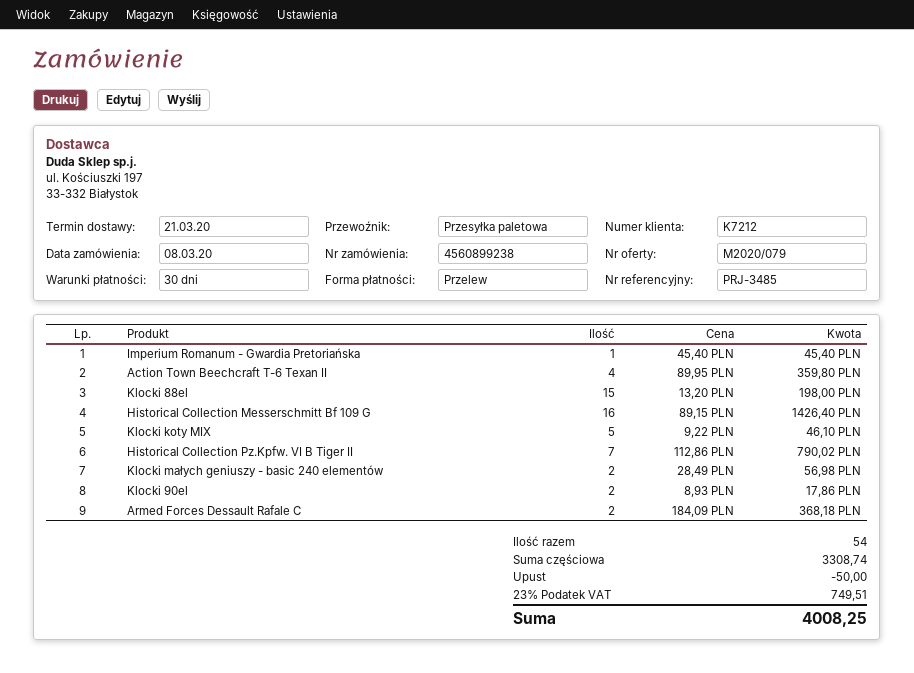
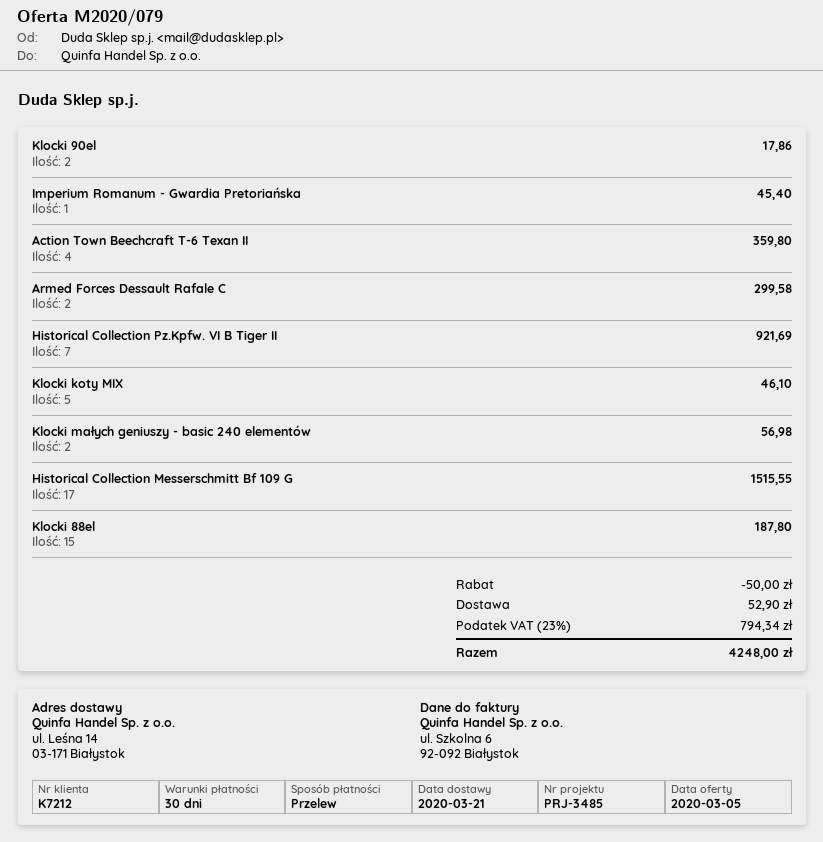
Klocki 88el: 15 for 198.00 -> 15 for 187.80
Historical Collection Messerschmitt Bf 109 G: 16 for 1426.40 -> 17 for 1515.55
Historical Collection Pz.Kpfw. VI B Tiger II: 7 for 790.02 -> 7 for 921.69
Armed Forces Dessault Rafale C: 2 for 368.18 -> 2 for 299.58
shipping: none -> 52.90
tax: 23% = 749.51 -> 23% = 794.34
total: 4008.25 -> 4248.00

